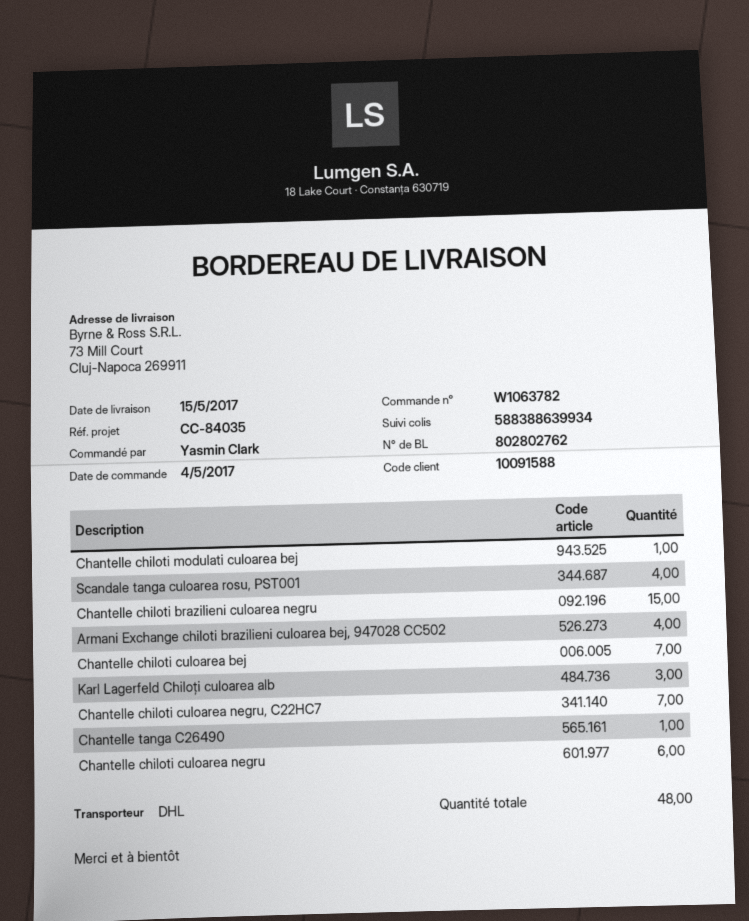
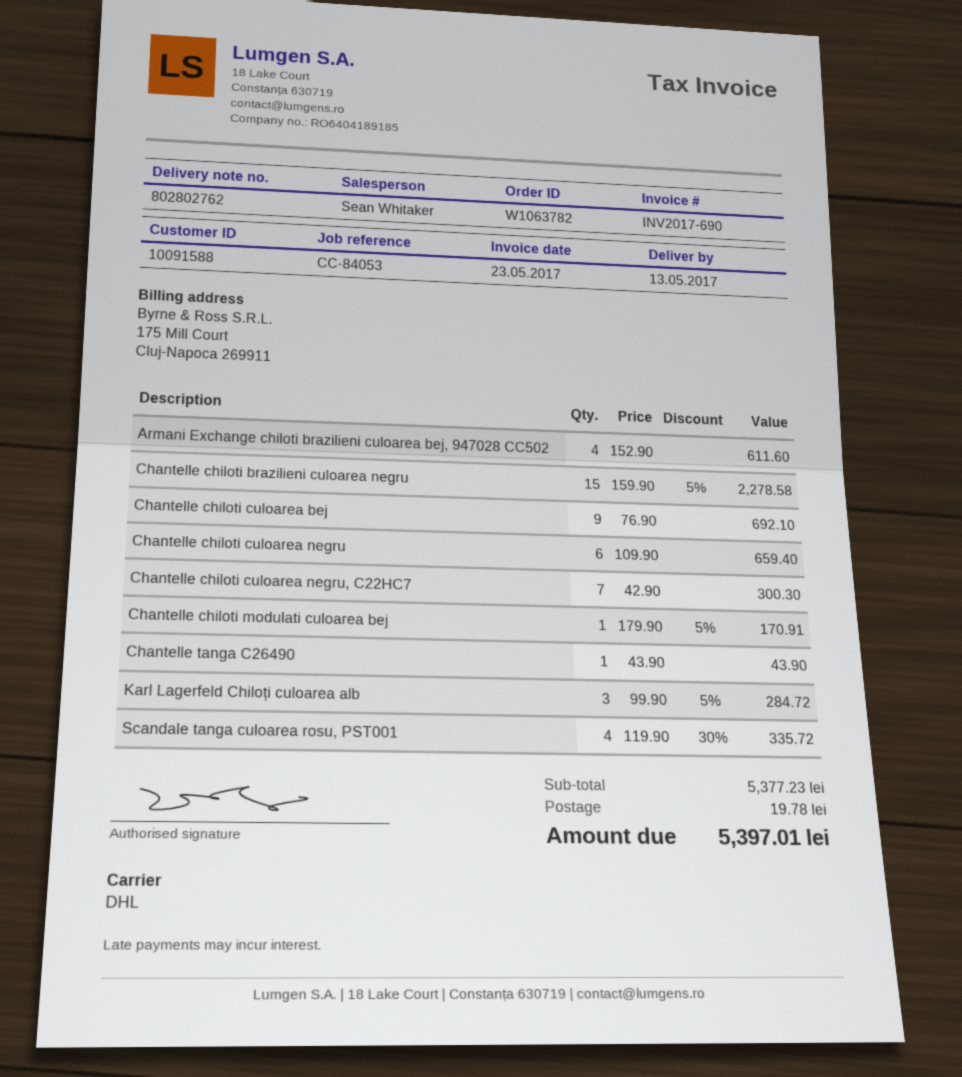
delivery date: 2017-05-15 -> 2017-05-13
reference: CC-84035 -> CC-84053
Chantelle chiloti culoarea bej: 7 -> 9

